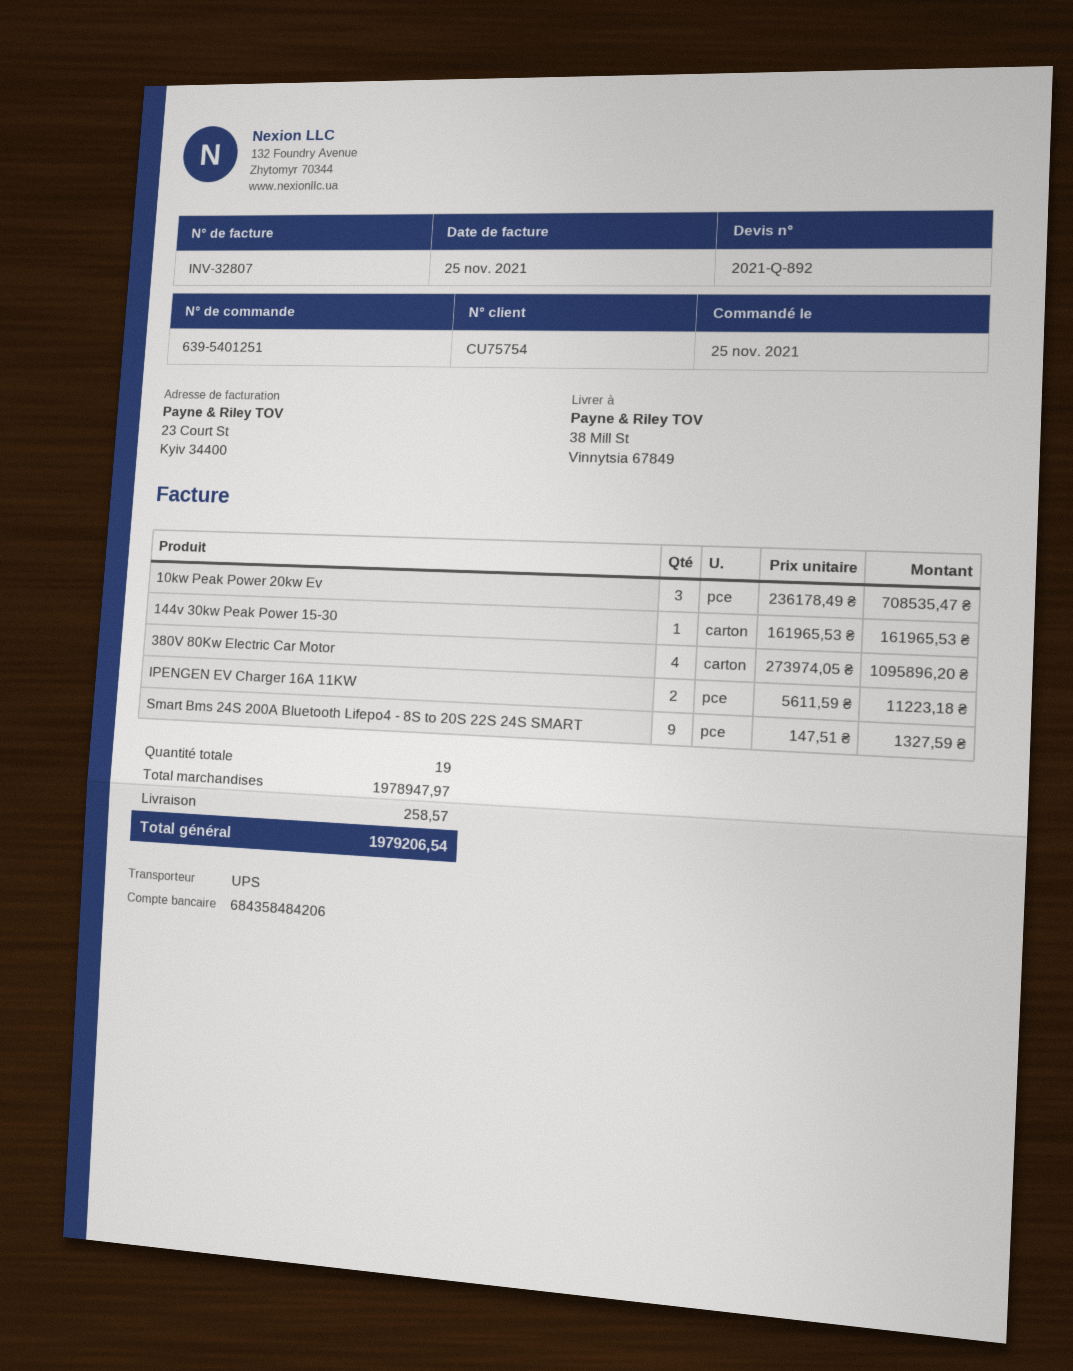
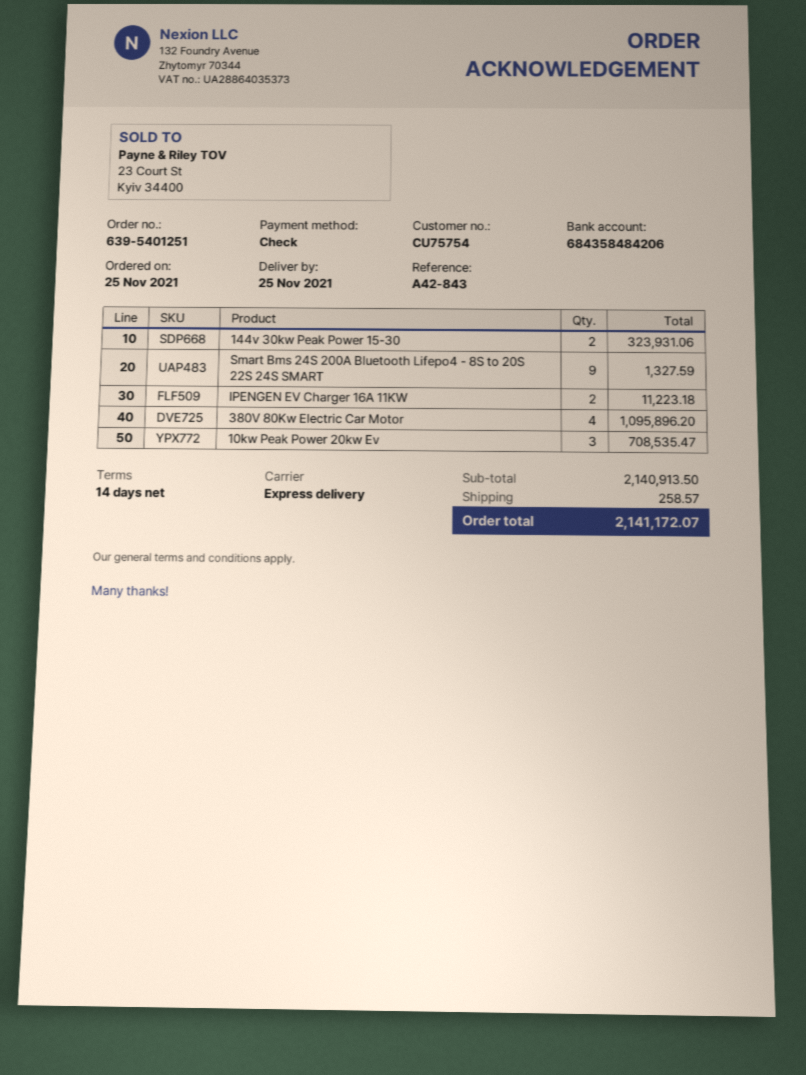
shipping method: UPS -> express
144v 30kw Peak Power 15-30: 1 for 161965.53 -> 2 for 323931.06
subtotal: 1978947.97 -> 2140913.50
total: 1979206.54 -> 2141172.07

